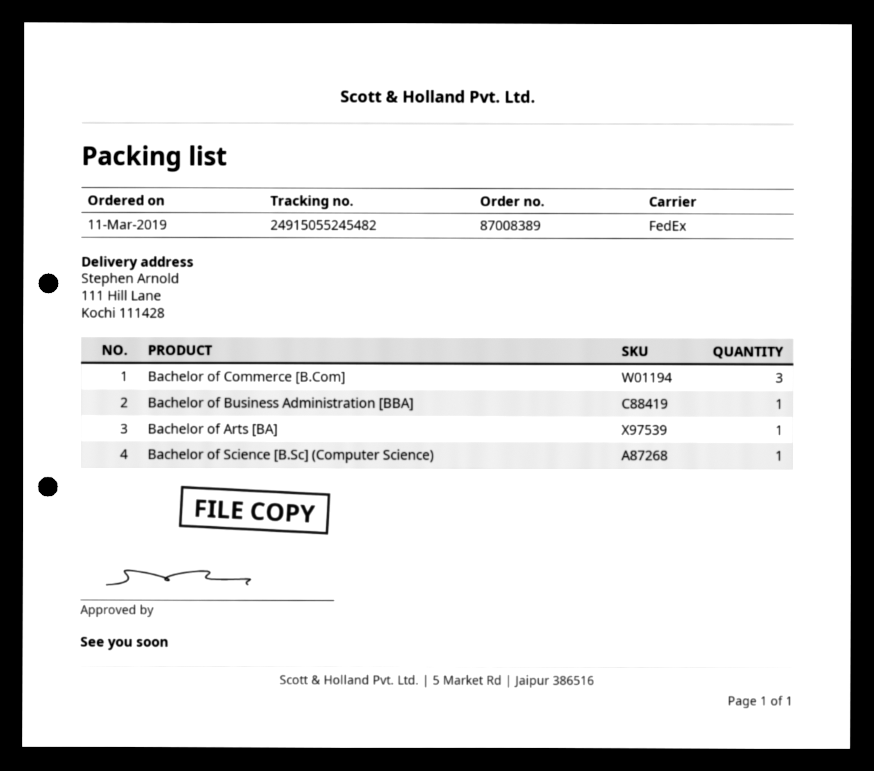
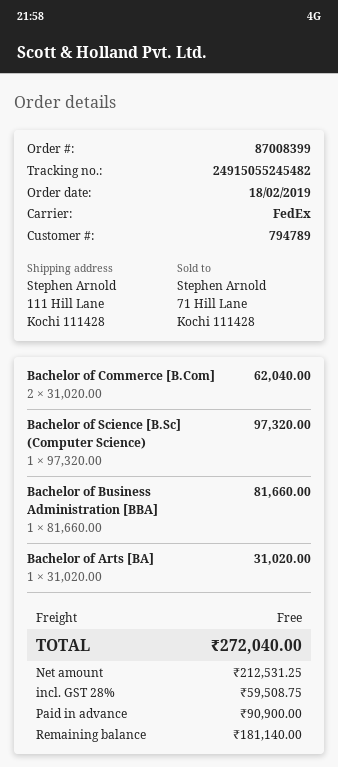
order number: 87008389 -> 87008399
order date: 2019-03-11 -> 2019-02-18
Bachelor of Commerce [B.Com]: 3 -> 2

